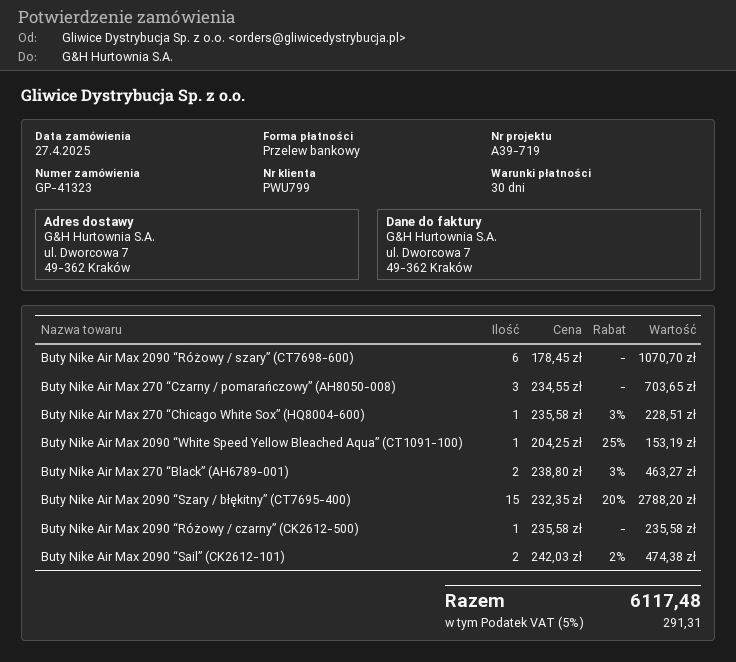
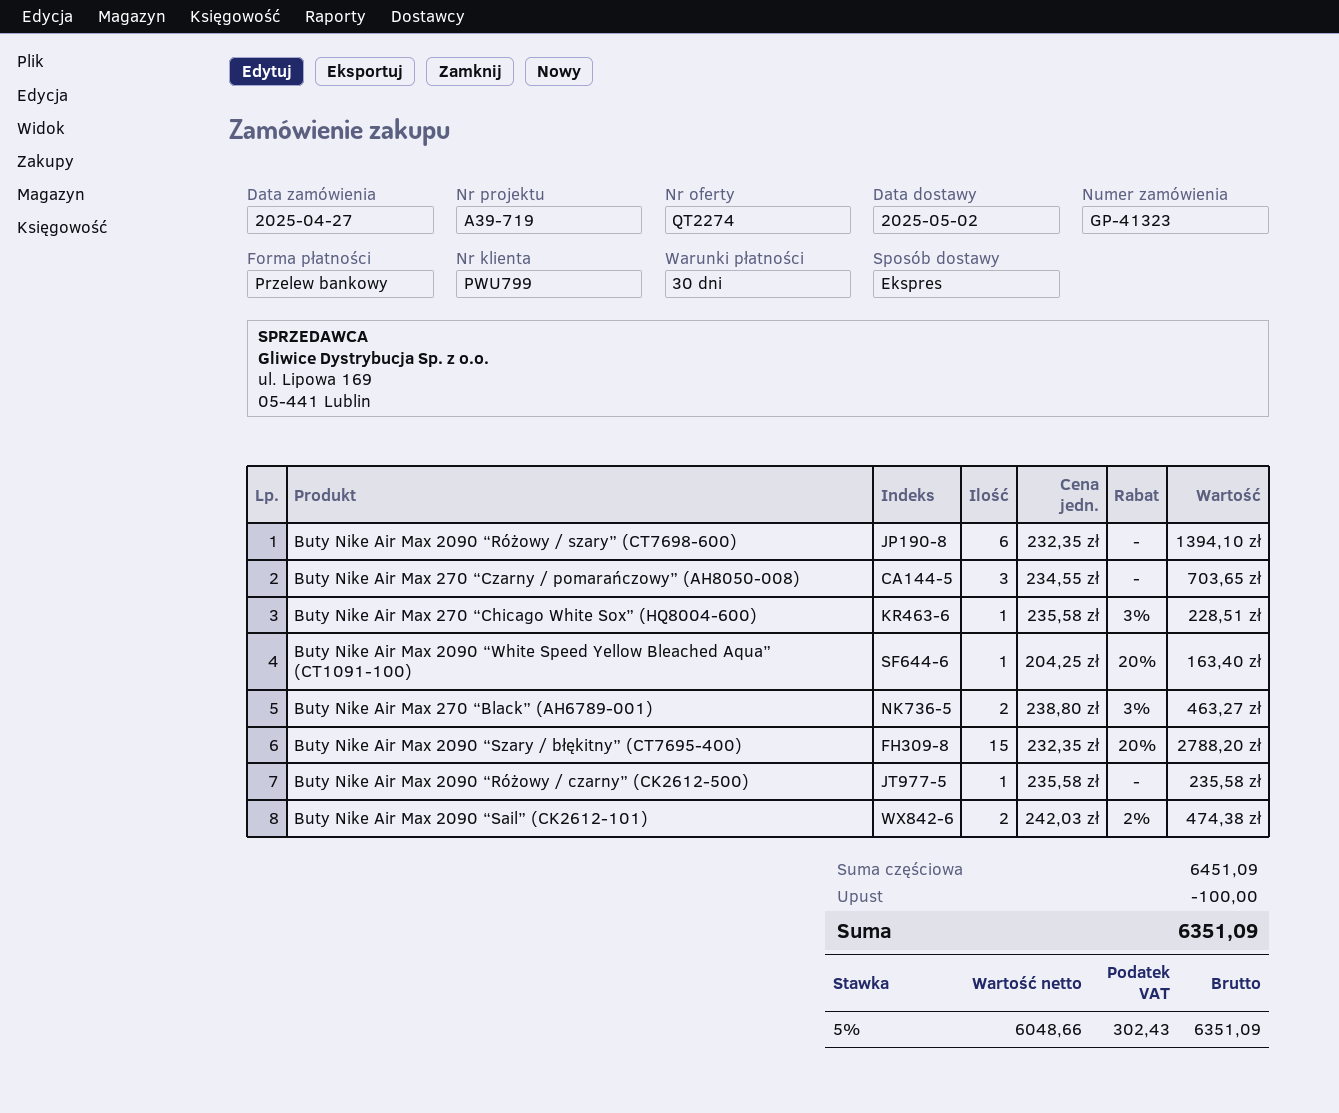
Buty Nike Air Max 2090 “Różowy / szary” (CT7698-600): 6 x 178.45 = 1070.70 -> 6 x 232.35 = 1394.10
Buty Nike Air Max 2090 “White Speed Yellow Bleached Aqua” (CT1091-100): 1 x 204.25 - 25% = 153.19 -> 1 x 204.25 - 20% = 163.40
discount: none -> 100.00
tax: 5% = 291.31 -> 5% = 302.43
total: 6117.48 -> 6351.09

